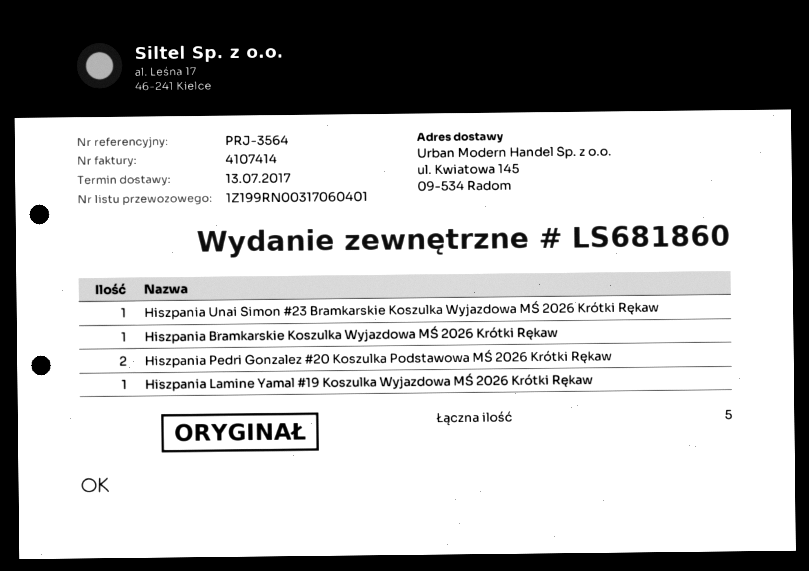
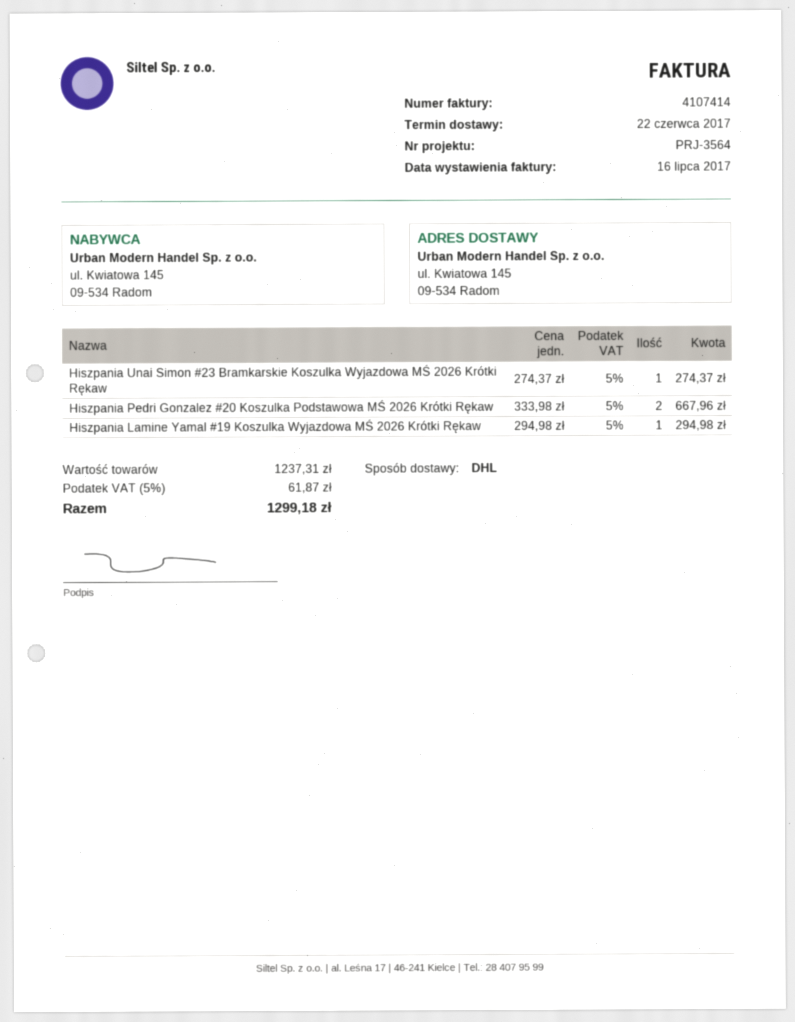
delivery date: 2017-07-13 -> 2017-06-22
Hiszpania Bramkarskie Koszulka Wyjazdowa MŚ 2026 Krótki Rękaw: 1 -> none

